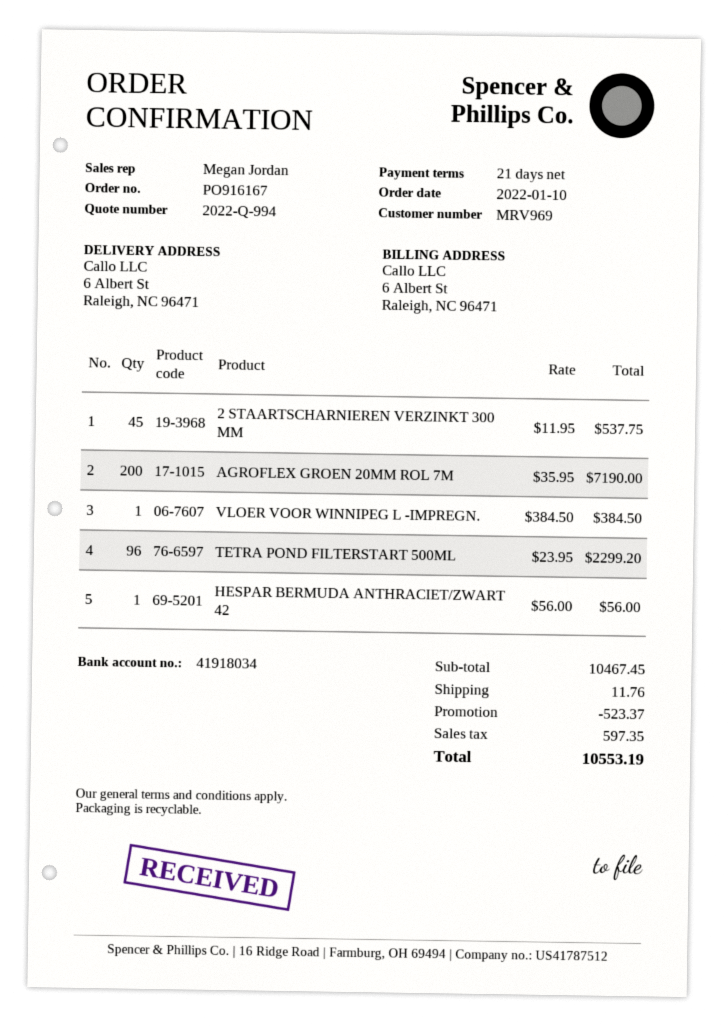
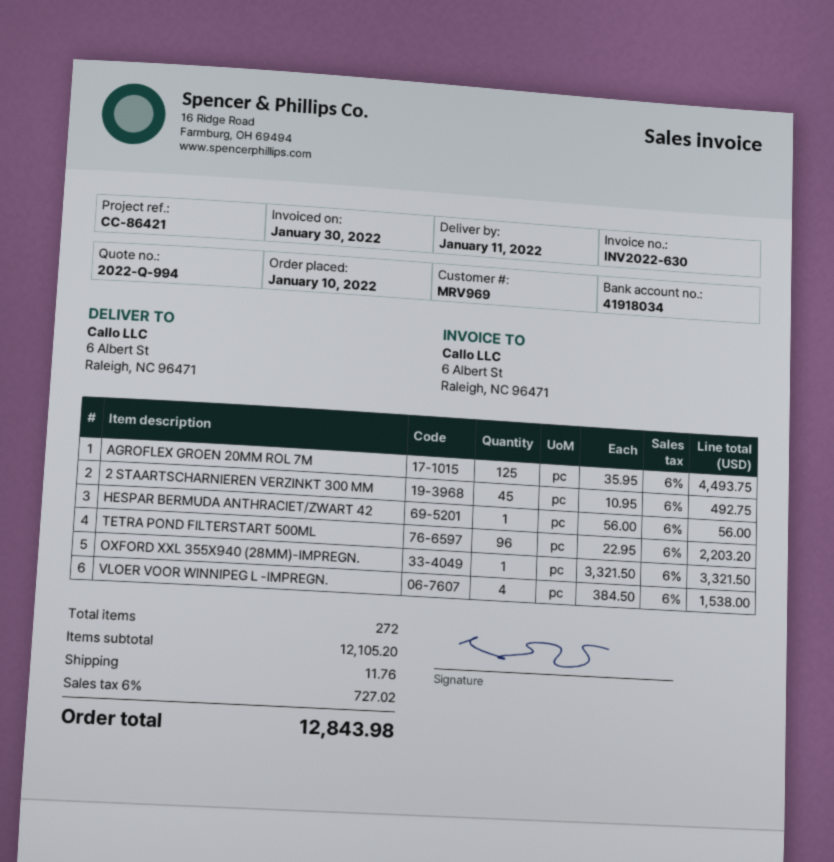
2 STAARTSCHARNIEREN VERZINKT 300 MM: 45 x 11.95 = 537.75 -> 45 x 10.95 = 492.75
AGROFLEX GROEN 20MM ROL 7M: 200 x 35.95 = 7190.00 -> 125 x 35.95 = 4493.75
VLOER VOOR WINNIPEG L -IMPREGN.: 1 x 384.50 = 384.50 -> 4 x 384.50 = 1538.00
TETRA POND FILTERSTART 500ML: 96 x 23.95 = 2299.20 -> 96 x 22.95 = 2203.20
OXFORD XXL 355X940 (28MM)-IMPREGN.: none -> 1 x 3321.50 = 3321.50
subtotal: 10467.45 -> 12105.20
discount: 523.37 -> none
tax: 597.35 -> 727.02
total: 10553.19 -> 12843.98

